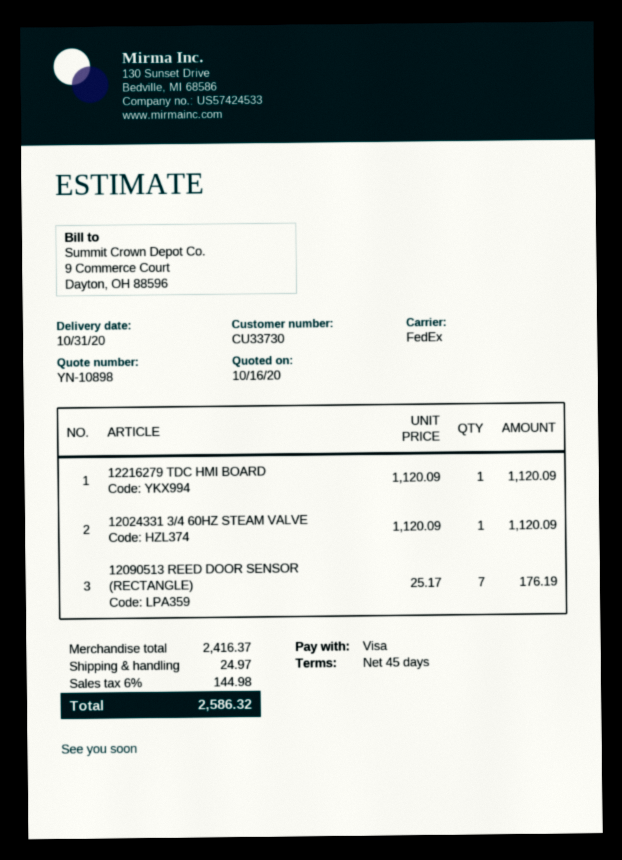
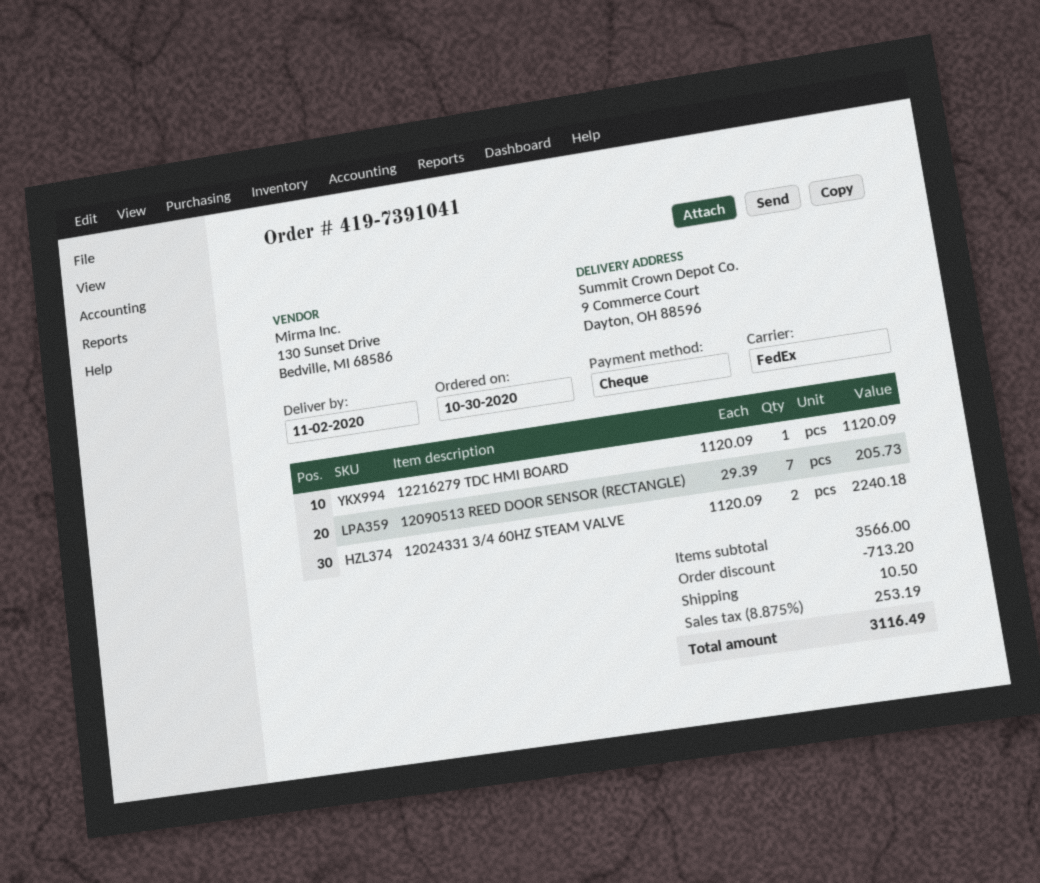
delivery date: 2020-10-31 -> 2020-11-02
payment method: Visa -> cheque
12024331 3/4 60HZ STEAM VALVE: 1 x 1120.09 = 1120.09 -> 2 x 1120.09 = 2240.18
12090513 REED DOOR SENSOR (RECTANGLE): 7 x 25.17 = 176.19 -> 7 x 29.39 = 205.73
subtotal: 2416.37 -> 3566.00
discount: none -> 713.20
shipping: 24.97 -> 10.50
tax: 6% = 144.98 -> 8.875% = 253.19
total: 2586.32 -> 3116.49

